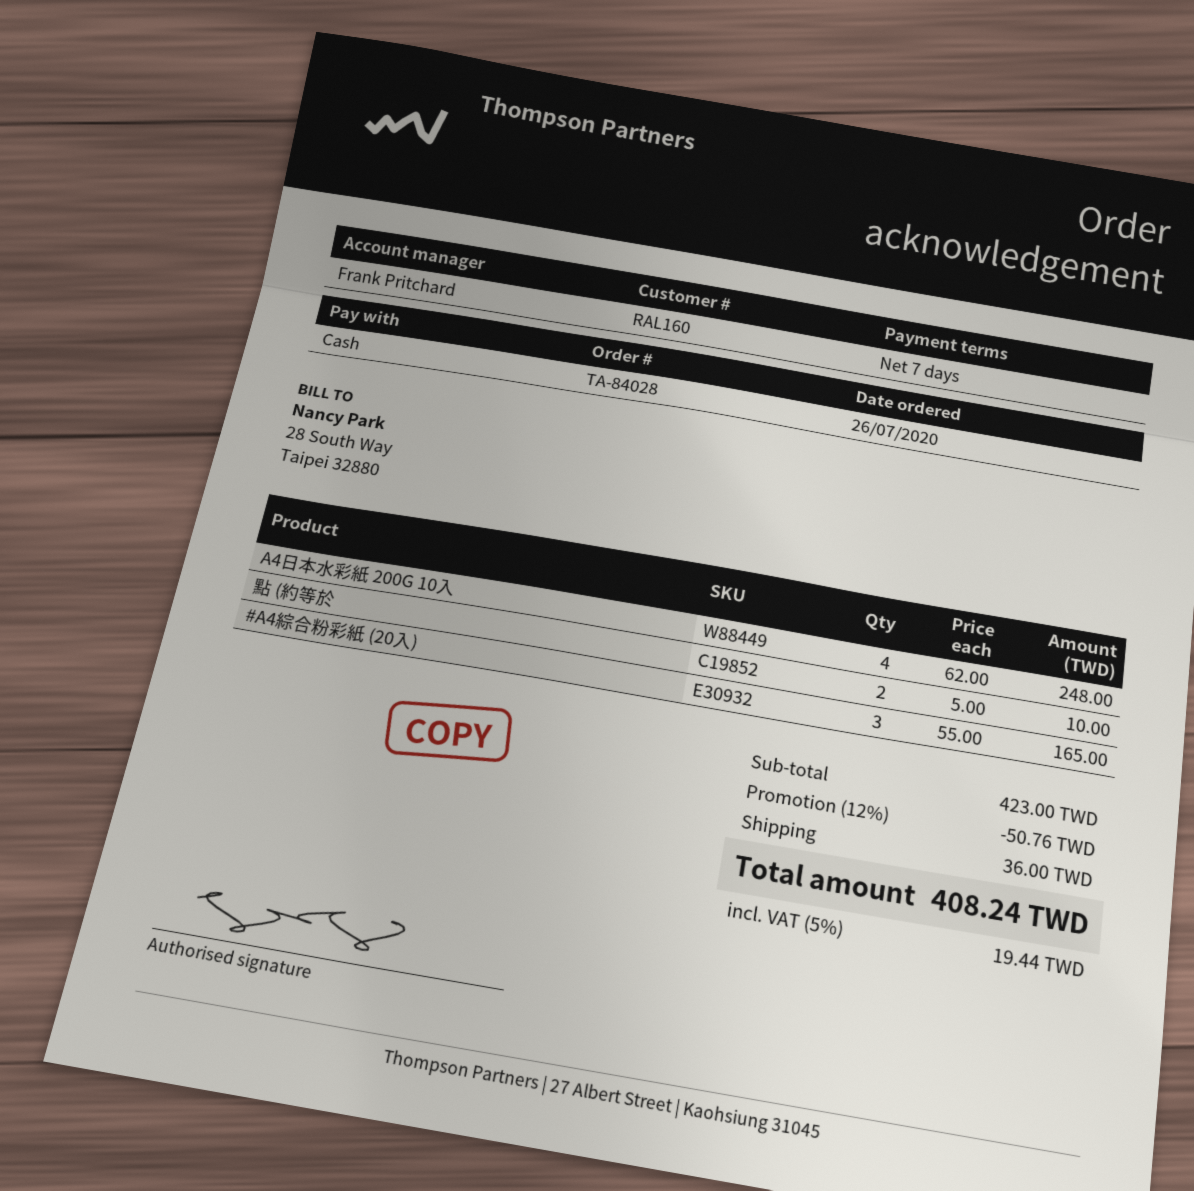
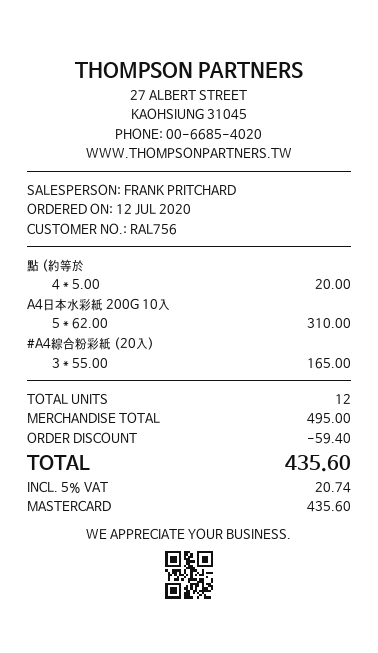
order date: 2020-07-26 -> 2020-07-12
customer number: RAL160 -> RAL756
payment method: cash -> Mastercard
A4日本水彩紙 200G 10入: 4 x 62.00 = 248.00 -> 5 x 62.00 = 310.00
點 (約等於: 2 x 5.00 = 10.00 -> 4 x 5.00 = 20.00
subtotal: 423.00 -> 495.00
discount: 50.76 -> 59.40
shipping: 36.00 -> none
tax: 5% = 19.44 -> 5% = 20.74
total: 408.24 -> 435.60

